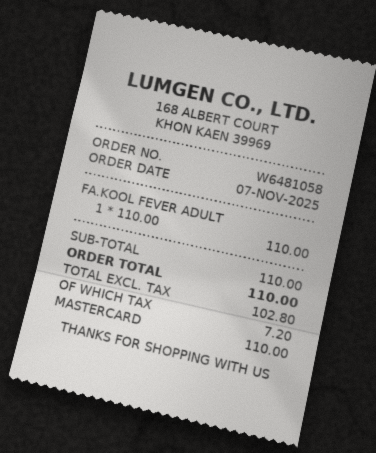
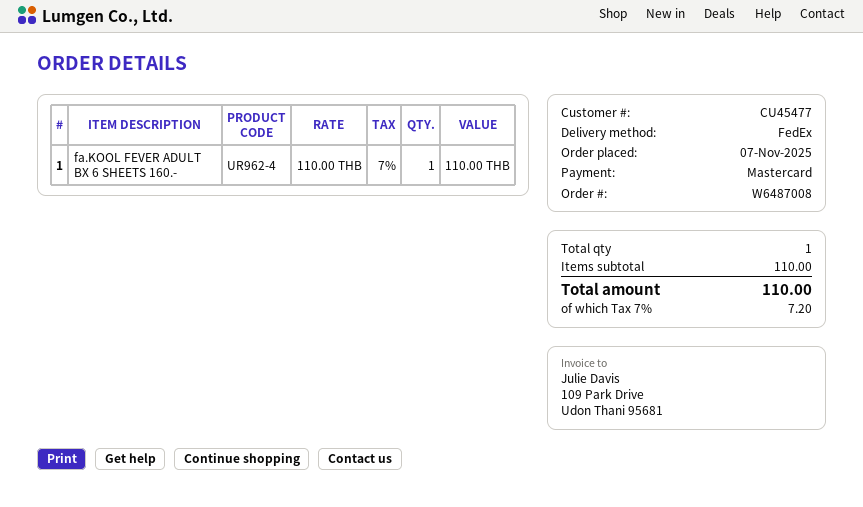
order number: W6481058 -> W6487008

